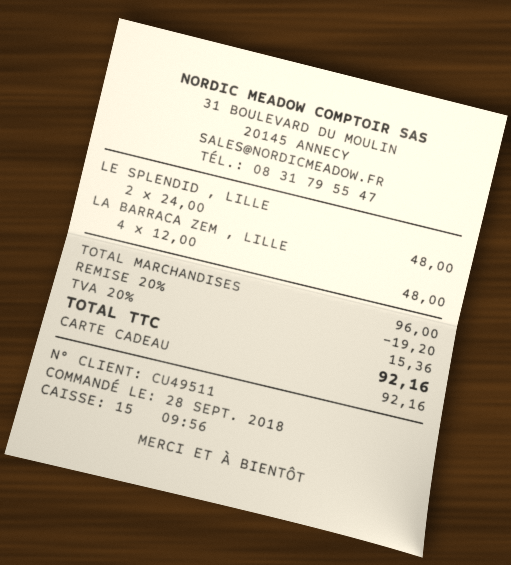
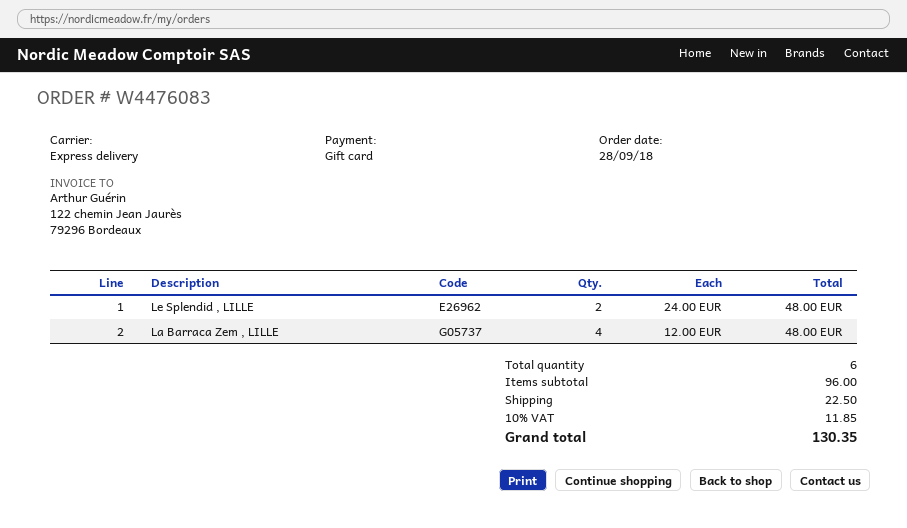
discount: 20% = 19.20 -> none
shipping: none -> 22.50
tax: 20% = 15.36 -> 10% = 11.85
total: 92.16 -> 130.35

